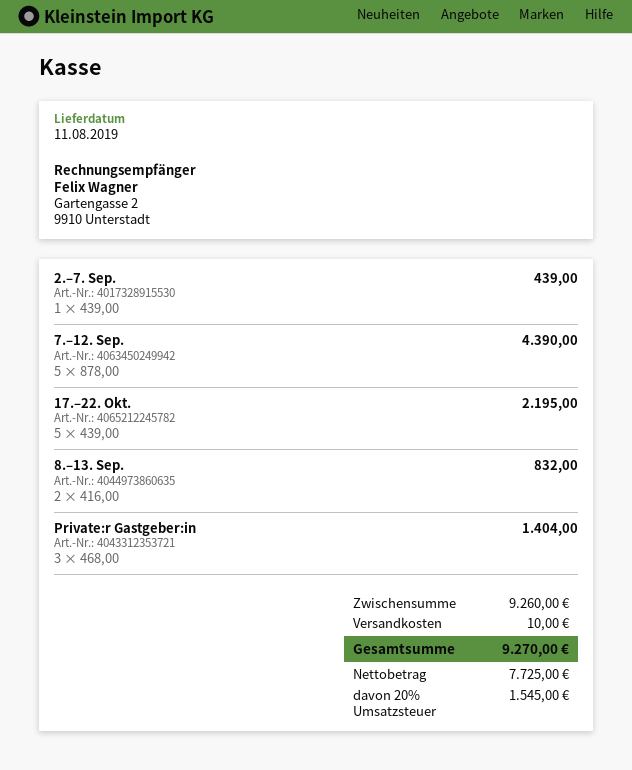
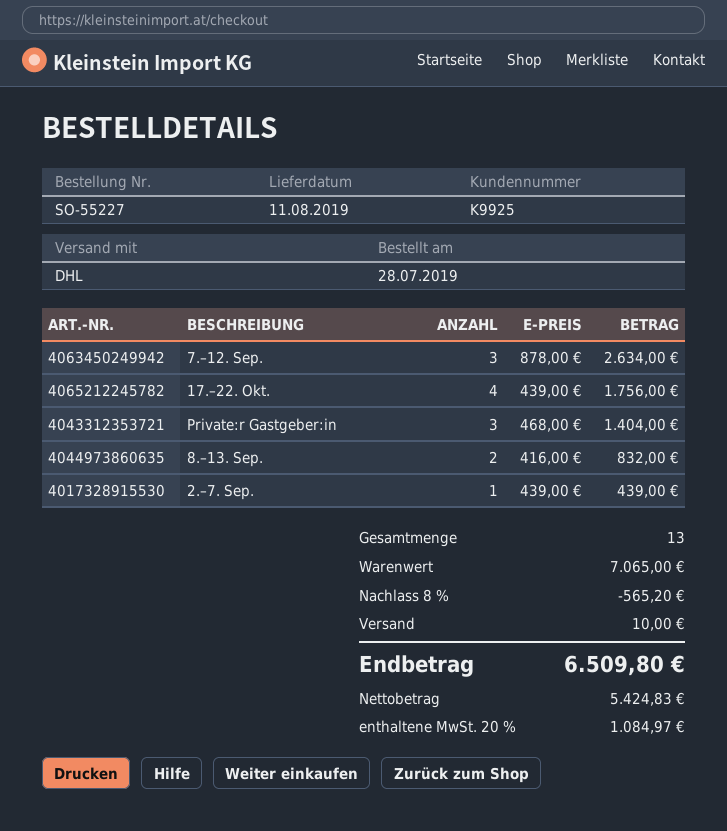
7.–12. Sep.: 5 x 878.00 = 4390.00 -> 3 x 878.00 = 2634.00
17.–22. Okt.: 5 x 439.00 = 2195.00 -> 4 x 439.00 = 1756.00
subtotal: 9260.00 -> 7065.00
discount: none -> 8% = 565.20
net: 7725.00 -> 5424.83
tax: 20% = 1545.00 -> 20% = 1084.97
total: 9270.00 -> 6509.80

